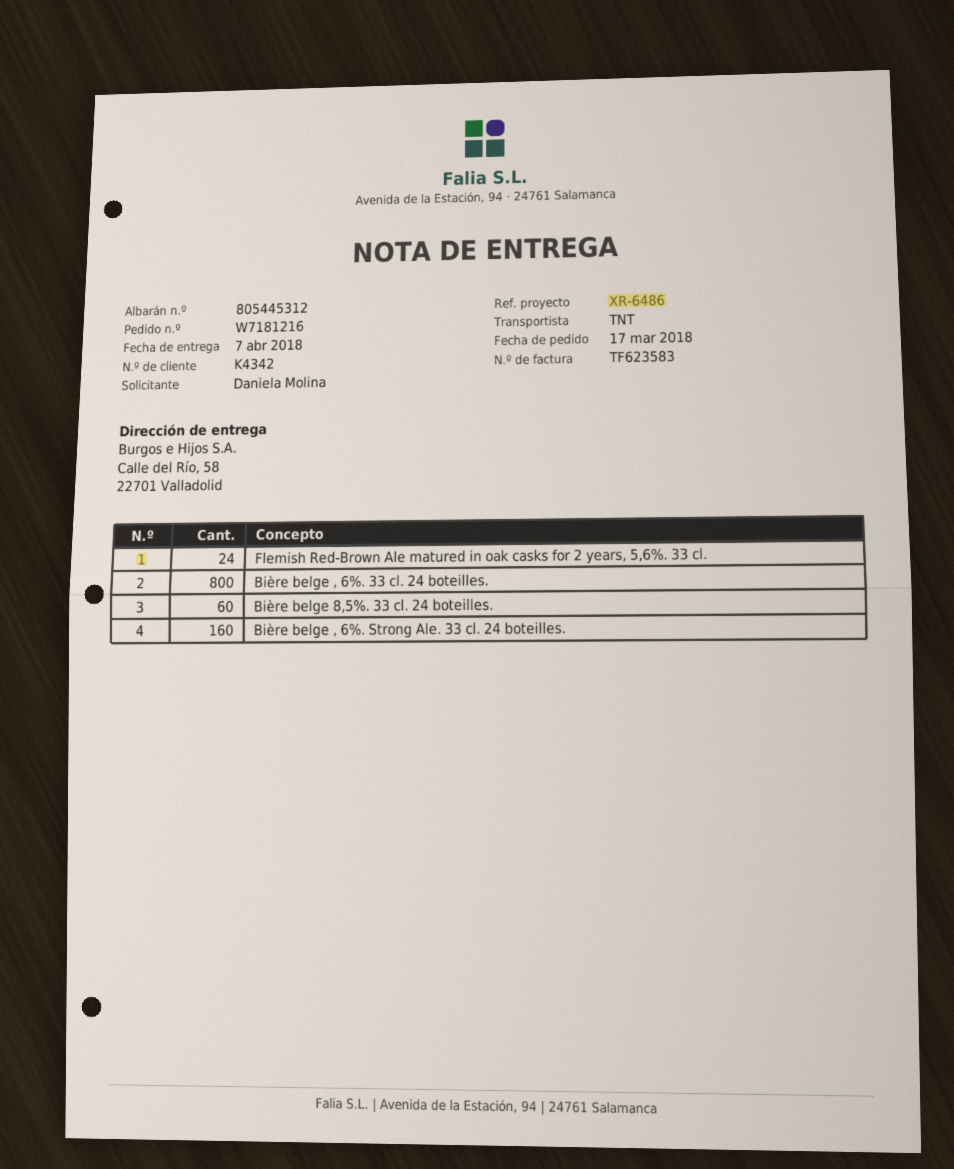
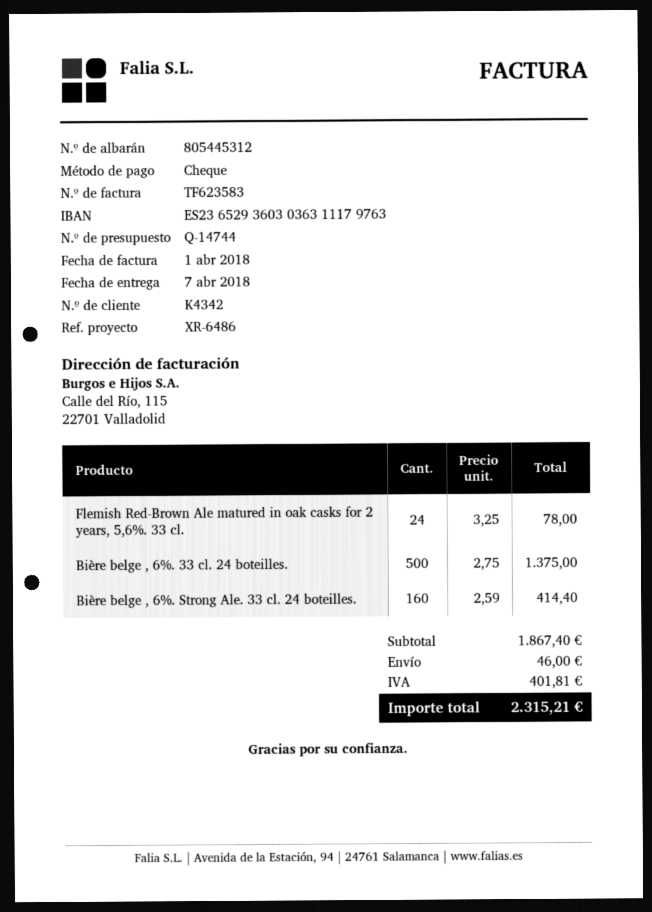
Bière belge , 6%. 33 cl. 24 boteilles.: 800 -> 500
Bière belge 8,5%. 33 cl. 24 boteilles.: 60 -> none

